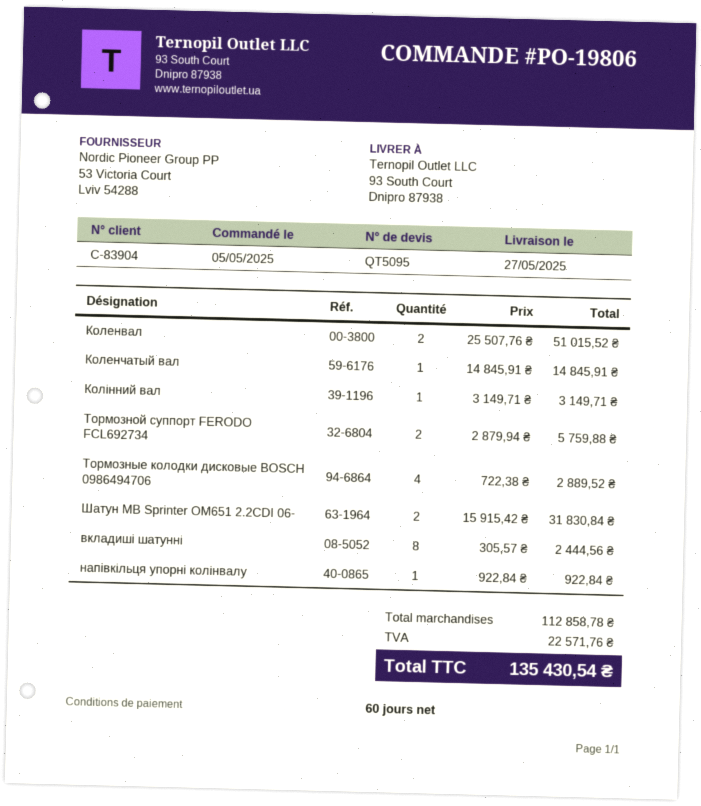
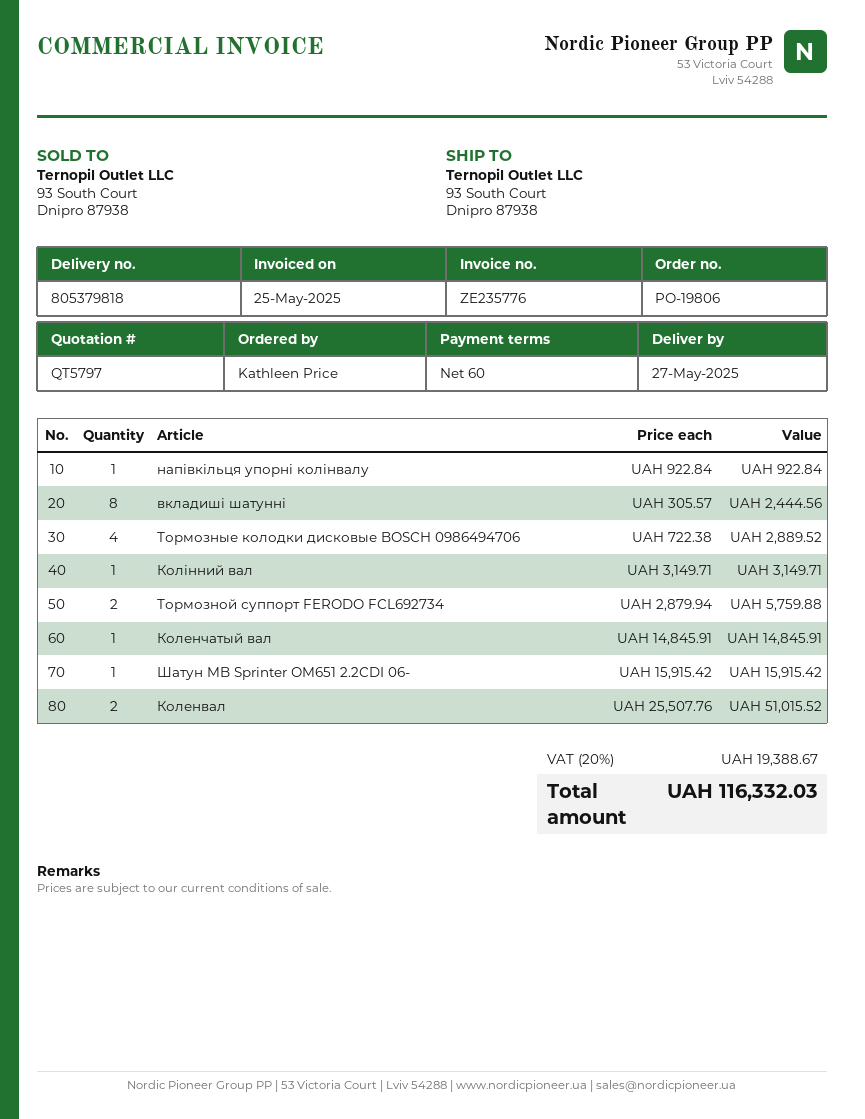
quote number: QT5095 -> QT5797
Шатун MB Sprinter OM651 2.2CDI 06-: 2 x 15915.42 = 31830.84 -> 1 x 15915.42 = 15915.42
tax: 22571.76 -> 19388.67
total: 135430.54 -> 116332.03

